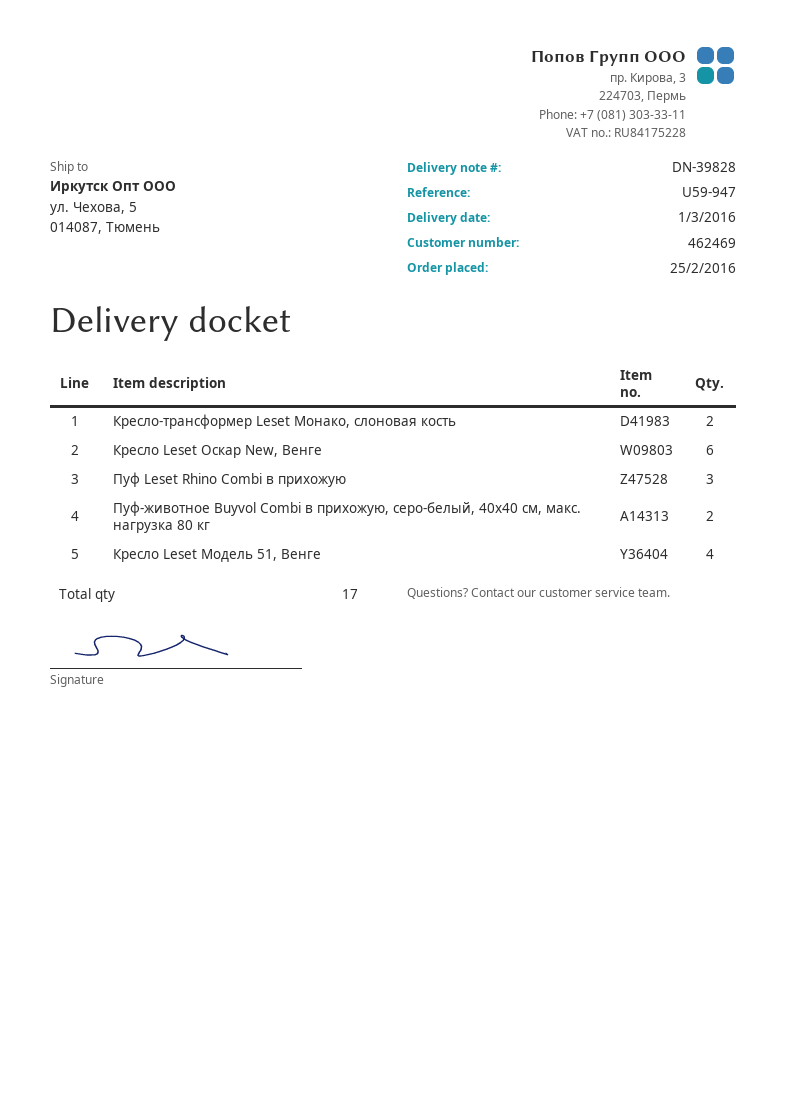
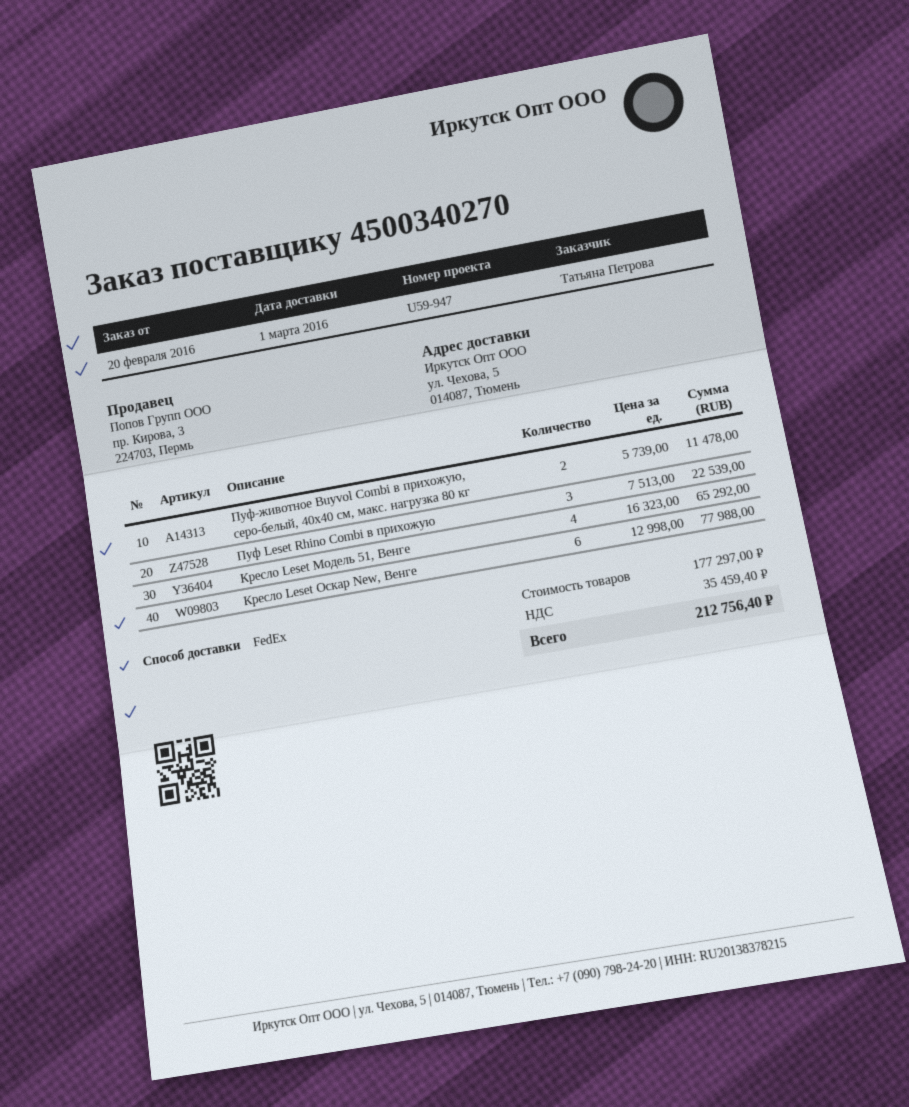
order date: 2016-02-25 -> 2016-02-20
Кресло-трансформер Leset Монако, слоновая кость: 2 -> none

